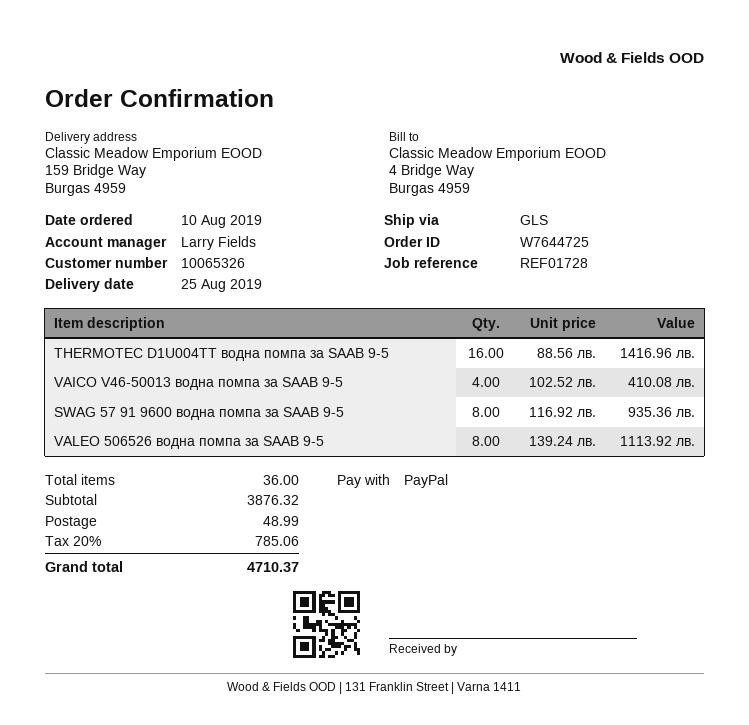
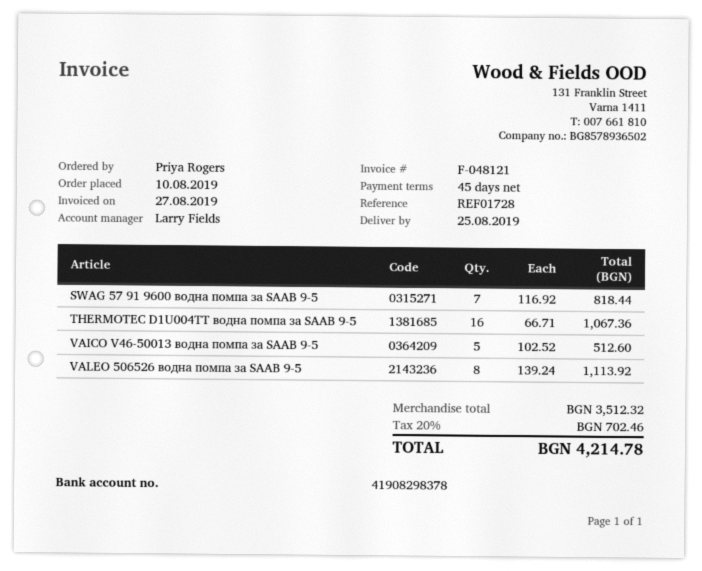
THERMOTEC D1U004TT водна помпа за SAAB 9-5: 16 x 88.56 = 1416.96 -> 16 x 66.71 = 1067.36
VAICO V46-50013 водна помпа за SAAB 9-5: 4 x 102.52 = 410.08 -> 5 x 102.52 = 512.60
SWAG 57 91 9600 водна помпа за SAAB 9-5: 8 x 116.92 = 935.36 -> 7 x 116.92 = 818.44
subtotal: 3876.32 -> 3512.32
shipping: 48.99 -> none
tax: 20% = 785.06 -> 20% = 702.46
total: 4710.37 -> 4214.78

